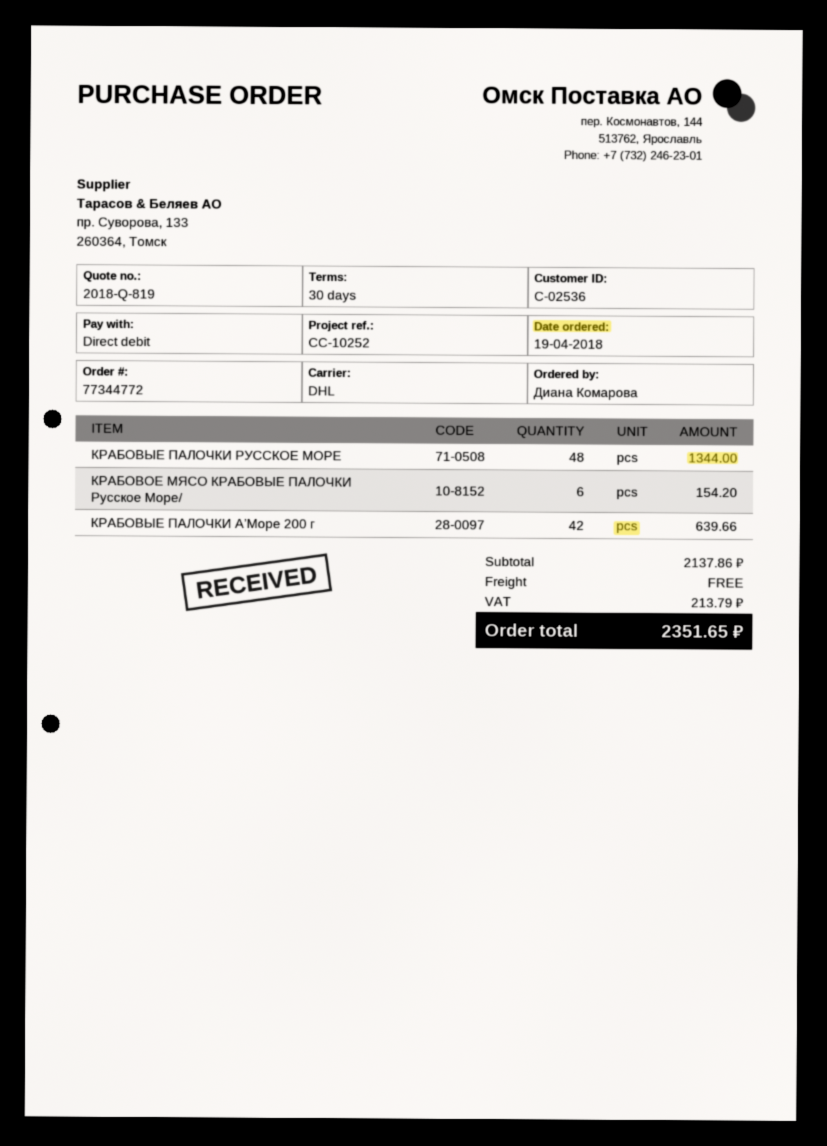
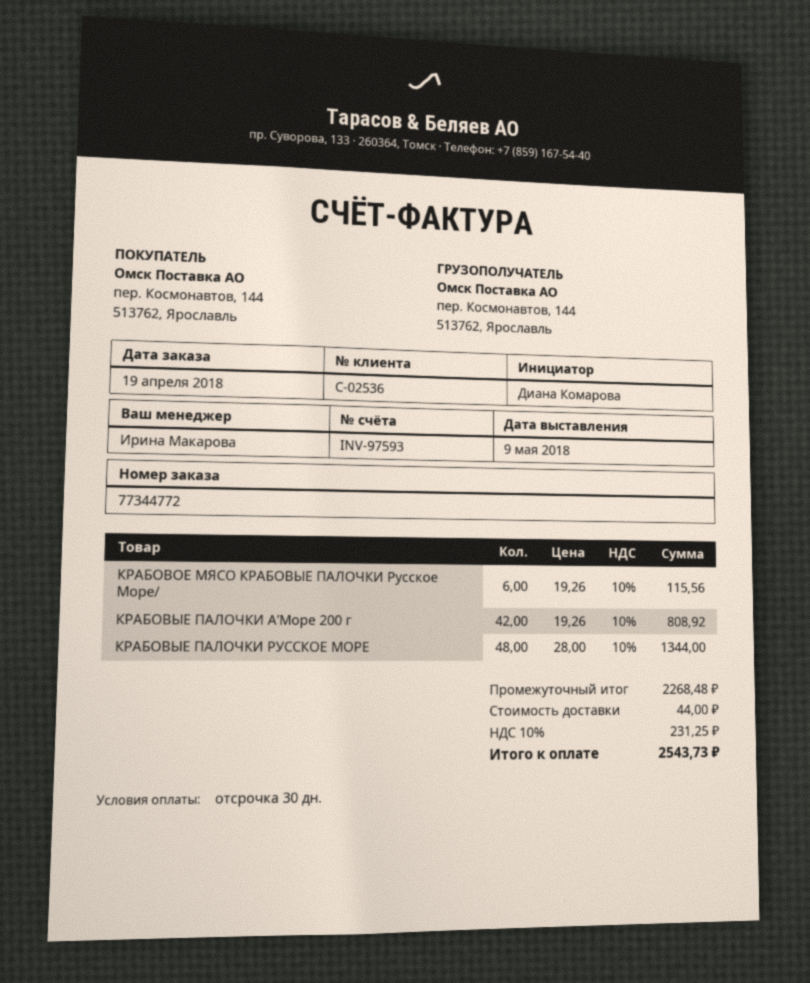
КРАБОВОЕ МЯСО КРАБОВЫЕ ПАЛОЧКИ Русское Море/: 6 for 154.20 -> 6 for 115.56
КРАБОВЫЕ ПАЛОЧКИ А’Море 200 г: 42 for 639.66 -> 42 for 808.92
subtotal: 2137.86 -> 2268.48
shipping: 0.00 -> 44.00
tax: 213.79 -> 231.25
total: 2351.65 -> 2543.73

